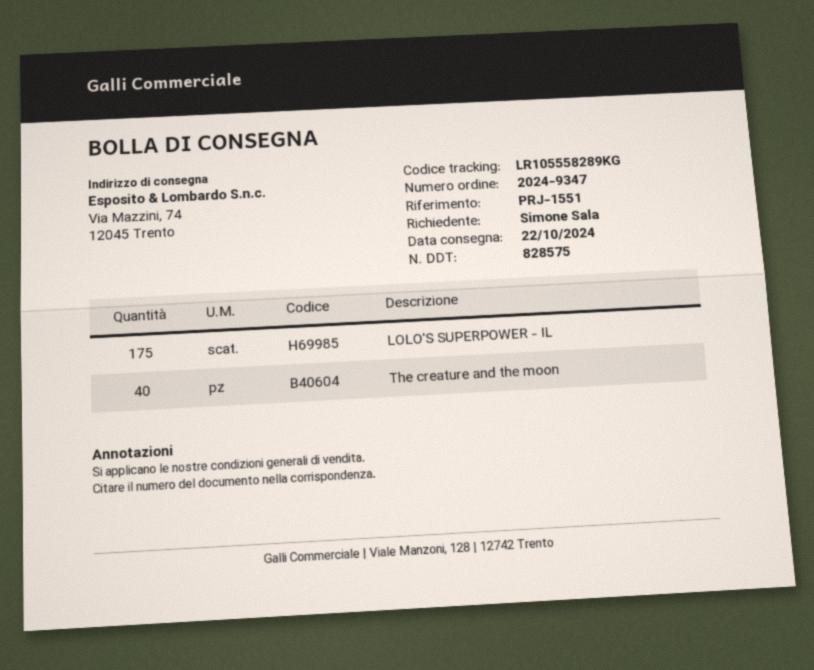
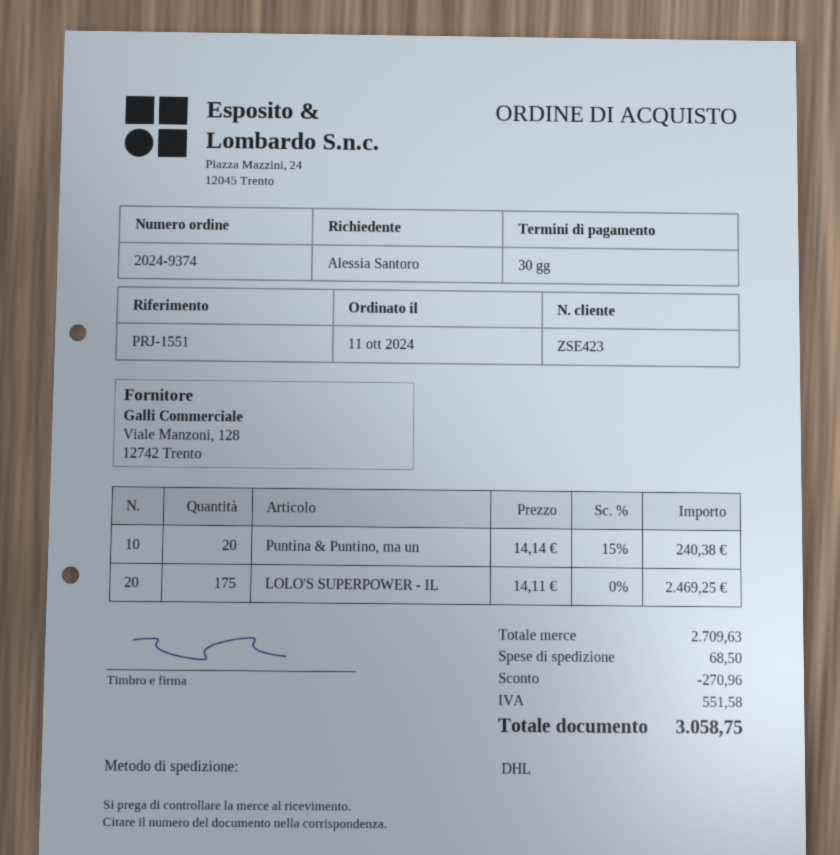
order number: 2024-9347 -> 2024-9374
ordered by: Simone Sala -> Alessia Santoro
The creature and the moon: 40 -> none
Puntina & Puntino, ma un: none -> 20

